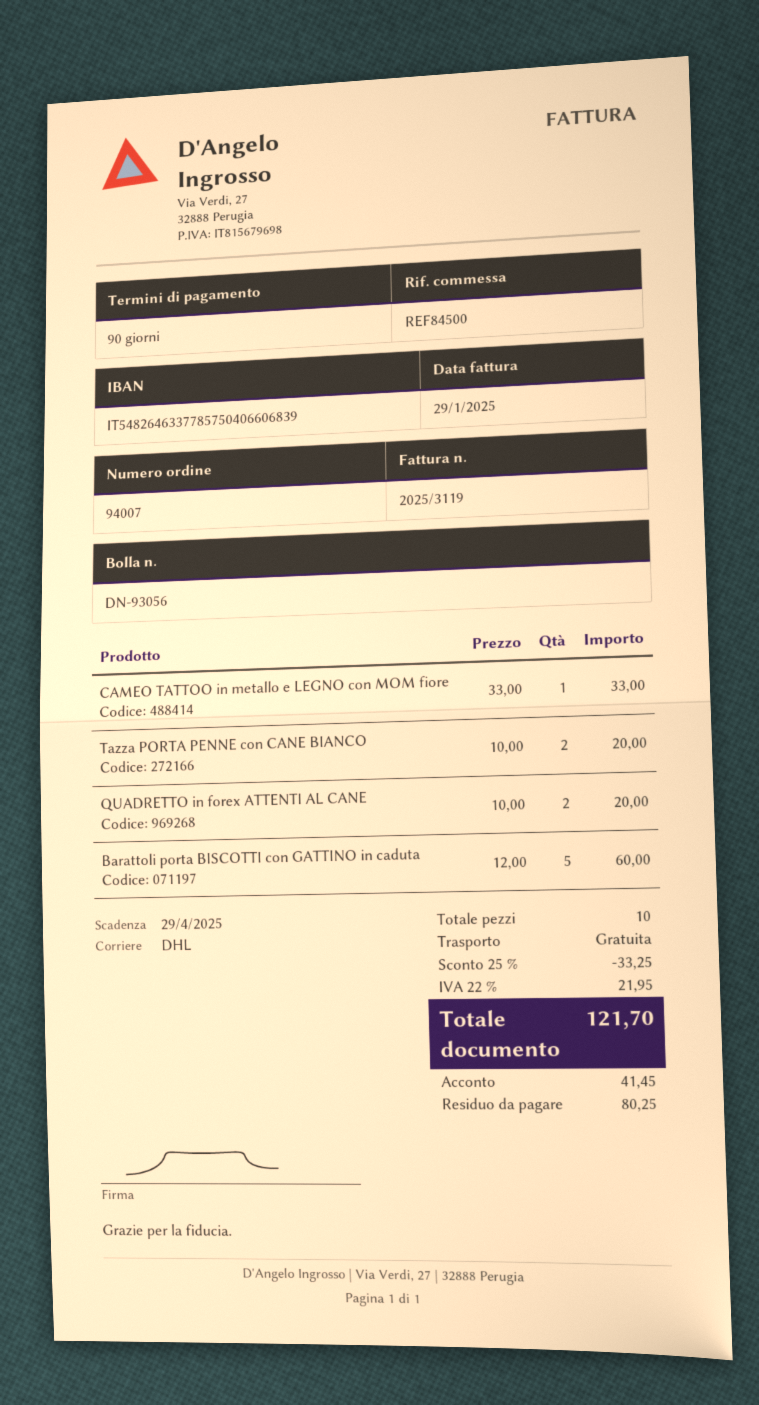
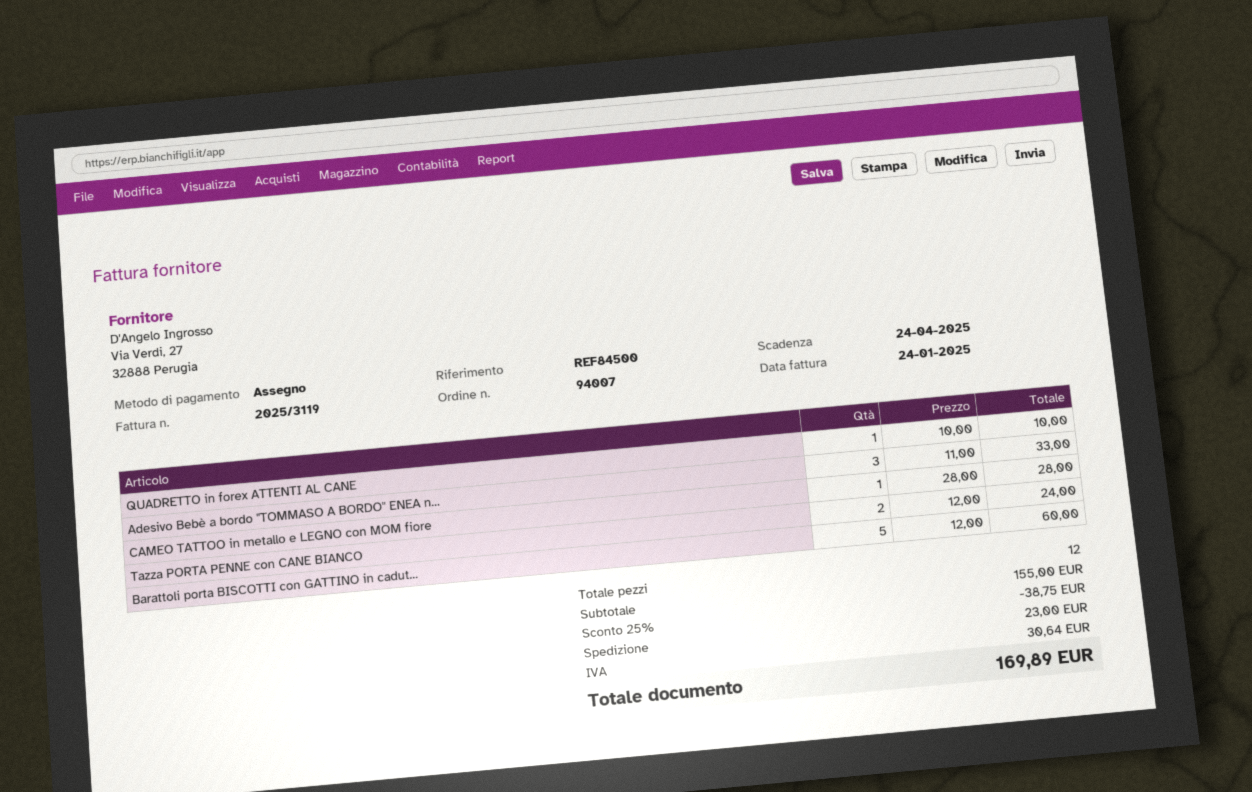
invoice date: 2025-01-29 -> 2025-01-24
due date: 2025-04-29 -> 2025-04-24
CAMEO TATTOO in metallo e LEGNO con MOM fiore: 1 x 33.00 = 33.00 -> 1 x 28.00 = 28.00
Tazza PORTA PENNE con CANE BIANCO: 2 x 10.00 = 20.00 -> 2 x 12.00 = 24.00
QUADRETTO in forex ATTENTI AL CANE: 2 x 10.00 = 20.00 -> 1 x 10.00 = 10.00
Adesivo Bebè a bordo "TOMMASO A BORDO" ENEA n...: none -> 3 x 11.00 = 33.00
total quantity: 10 -> 12
discount: 25% = 33.25 -> 25% = 38.75
shipping: 0.00 -> 23.00
tax: 21.95 -> 30.64
total: 121.70 -> 169.89

